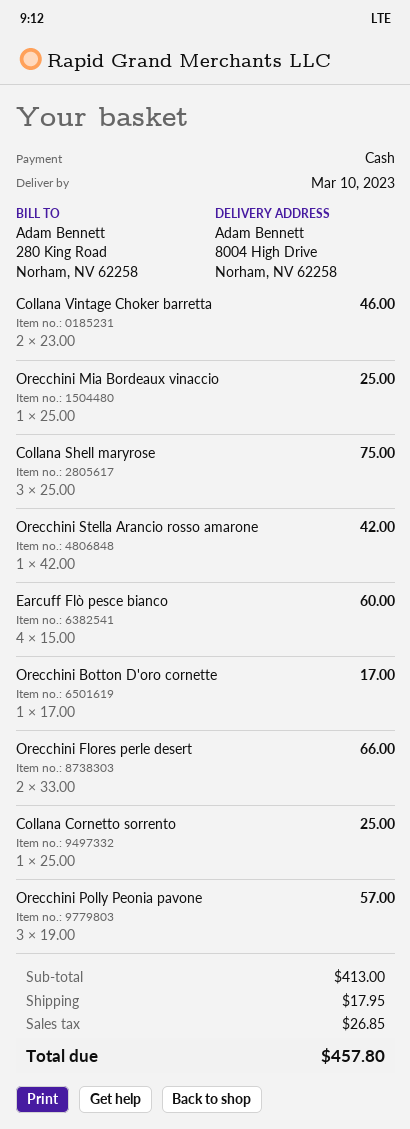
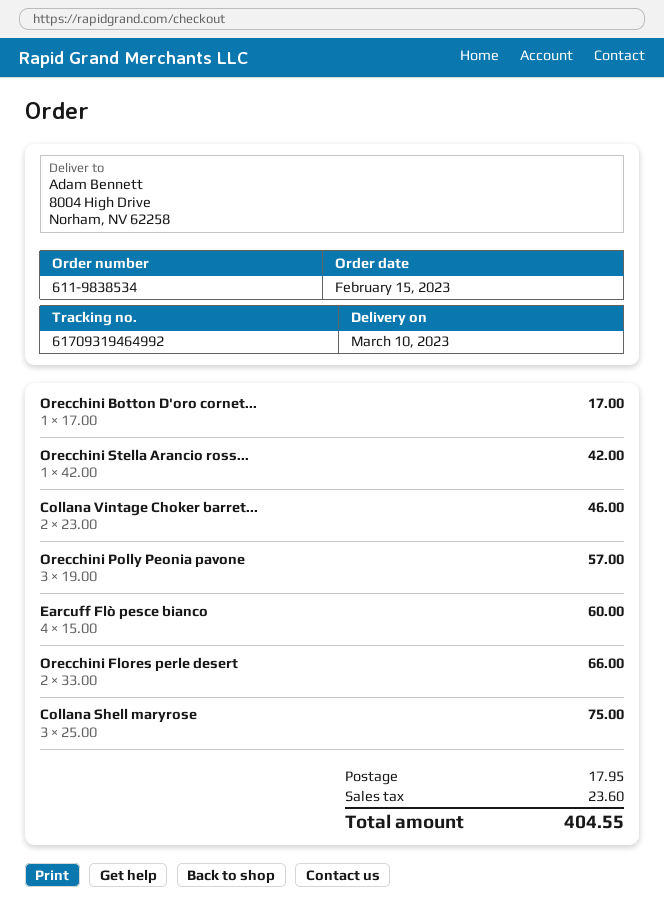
Orecchini Mia Bordeaux vinaccio: 1 x 25.00 = 25.00 -> none
Collana Cornetto sorrento: 1 x 25.00 = 25.00 -> none
tax: 26.85 -> 23.60
total: 457.80 -> 404.55

